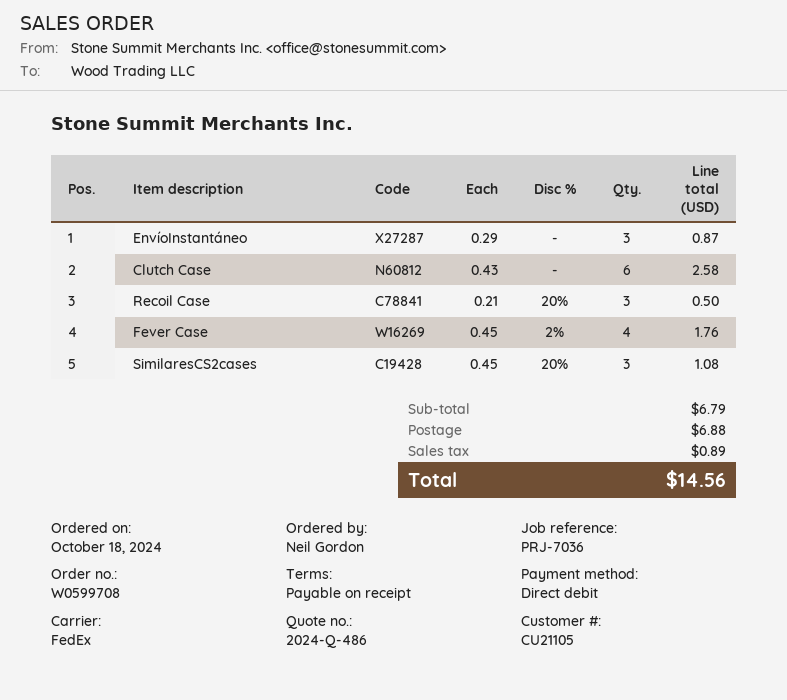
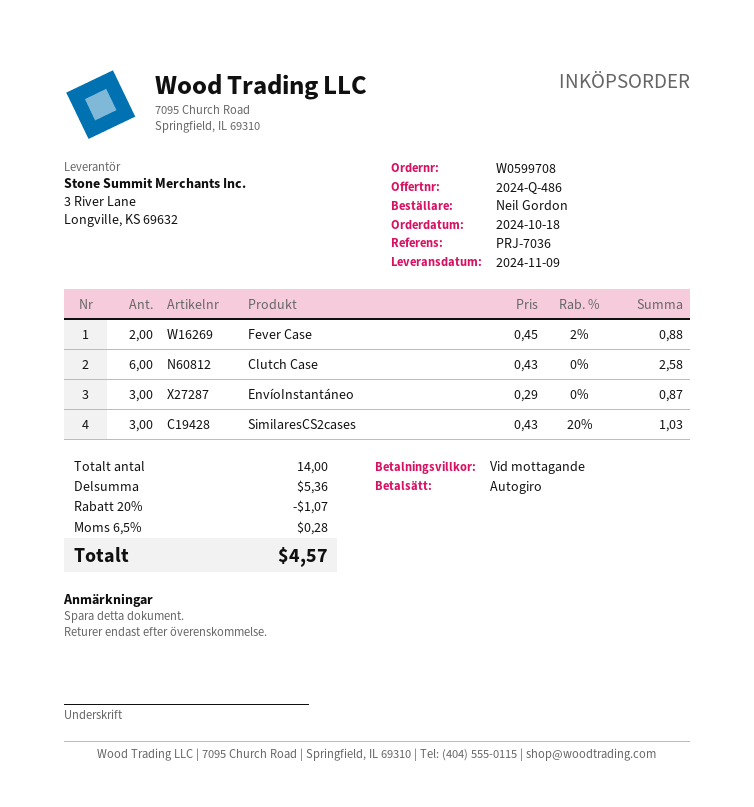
Recoil Case: 3 x 0.21 - 20% = 0.50 -> none
Fever Case: 4 x 0.45 - 2% = 1.76 -> 2 x 0.45 - 2% = 0.88
SimilaresCS2cases: 3 x 0.45 - 20% = 1.08 -> 3 x 0.43 - 20% = 1.03
subtotal: 6.79 -> 5.36
discount: none -> 20% = 1.07
shipping: 6.88 -> none
tax: 0.89 -> 0.28
total: 14.56 -> 4.57

